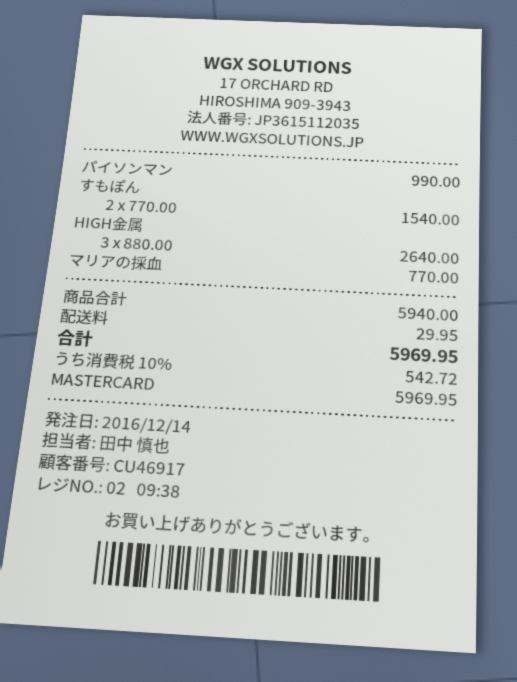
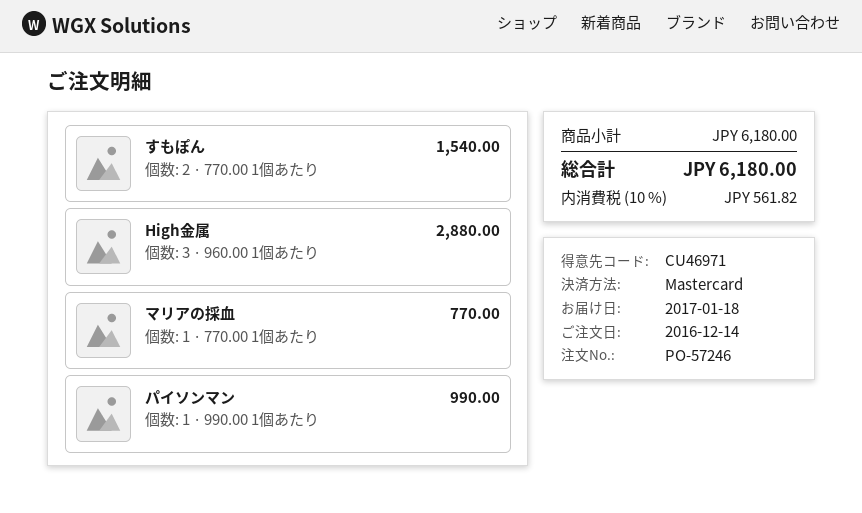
customer number: CU46917 -> CU46971
HIGH金属: 3 x 880.00 = 2640.00 -> 3 x 960.00 = 2880.00
subtotal: 5940.00 -> 6180.00
shipping: 29.95 -> none
tax: 10% = 542.72 -> 10% = 561.82
total: 5969.95 -> 6180.00

